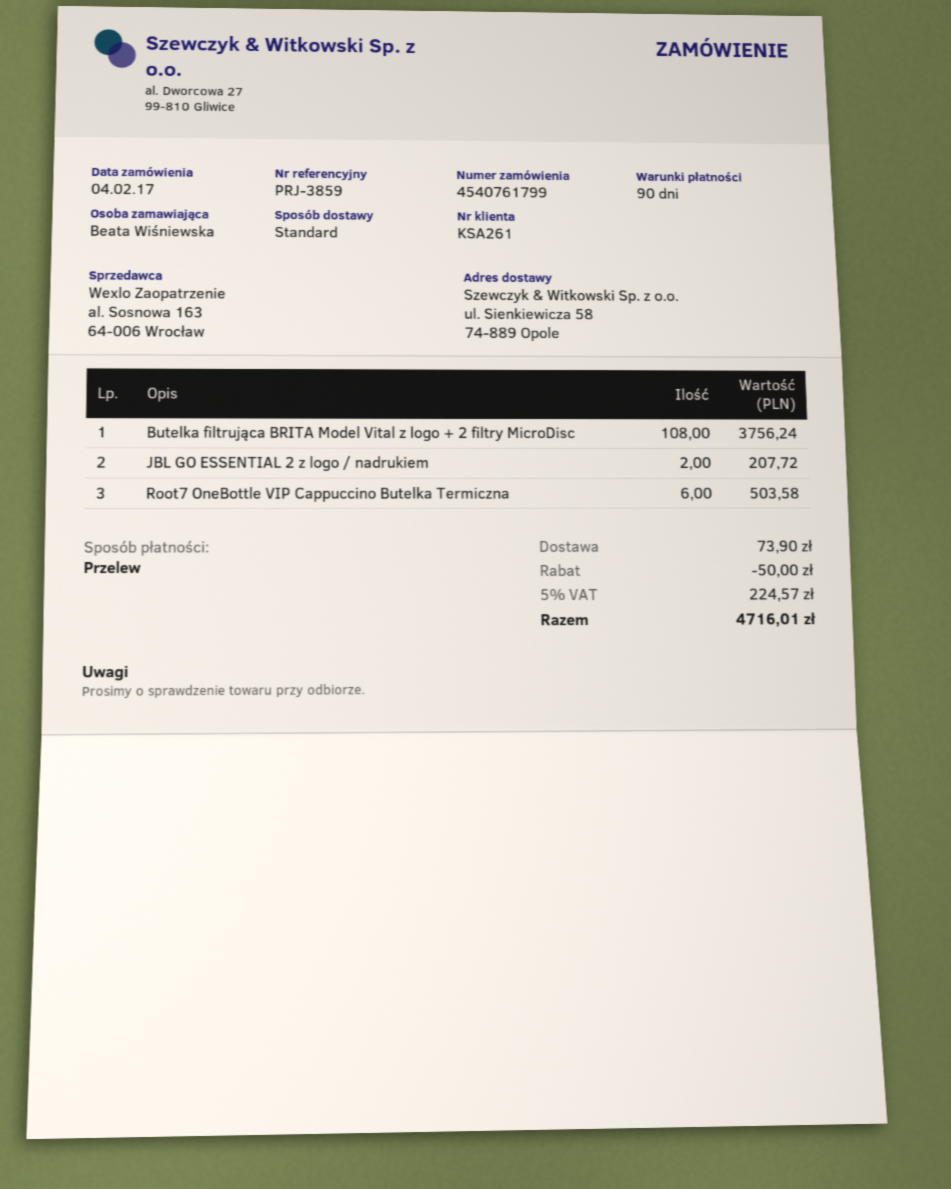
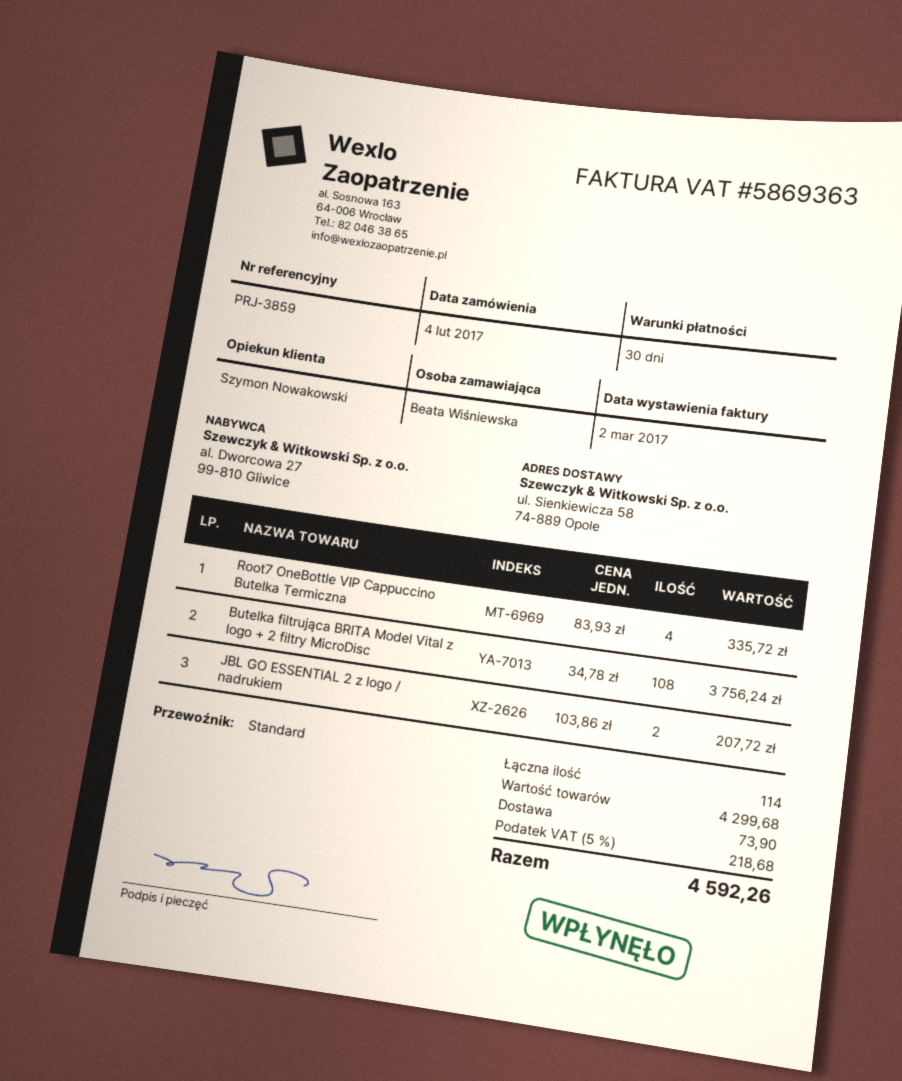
payment terms: 90 days -> 30 days
Root7 OneBottle VIP Cappuccino Butelka Termiczna: 6 for 503.58 -> 4 for 335.72
discount: 50.00 -> none
tax: 5% = 224.57 -> 5% = 218.68
total: 4716.01 -> 4592.26

